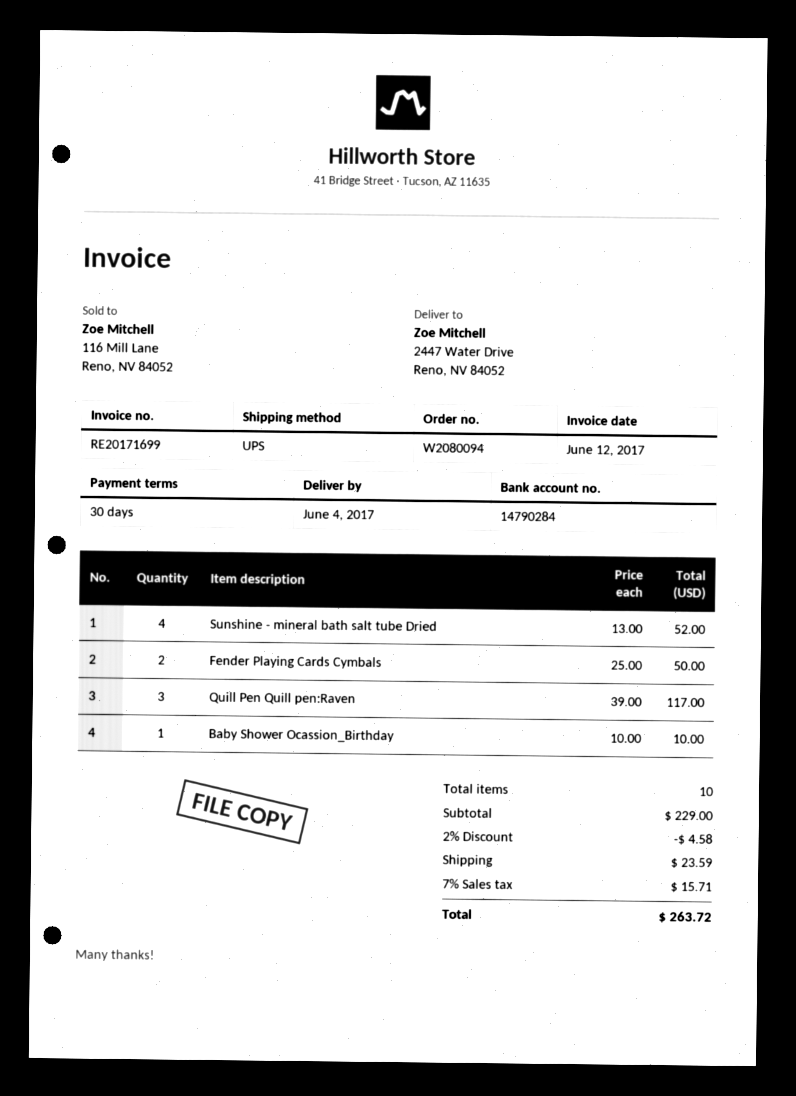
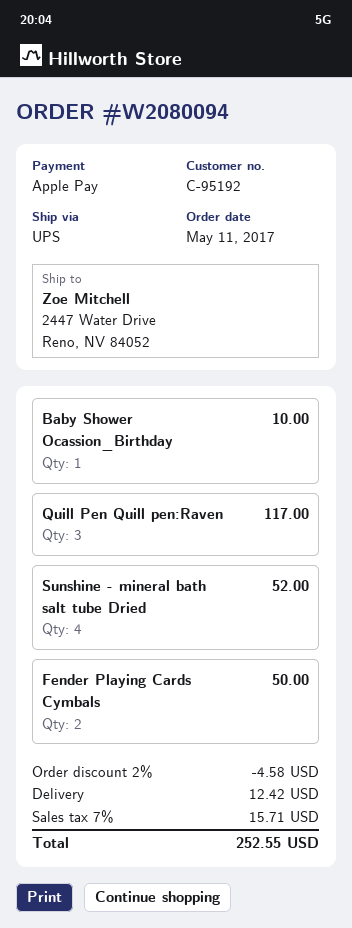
shipping: 23.59 -> 12.42
total: 263.72 -> 252.55

